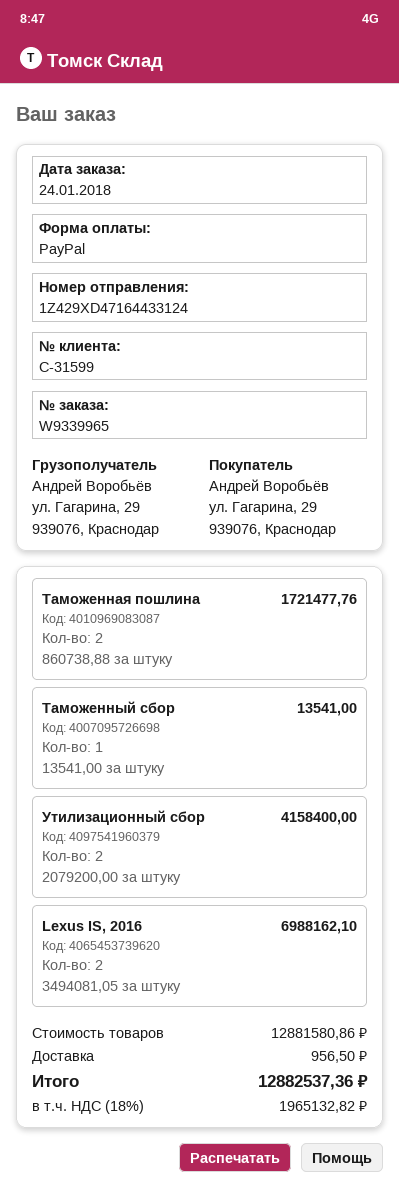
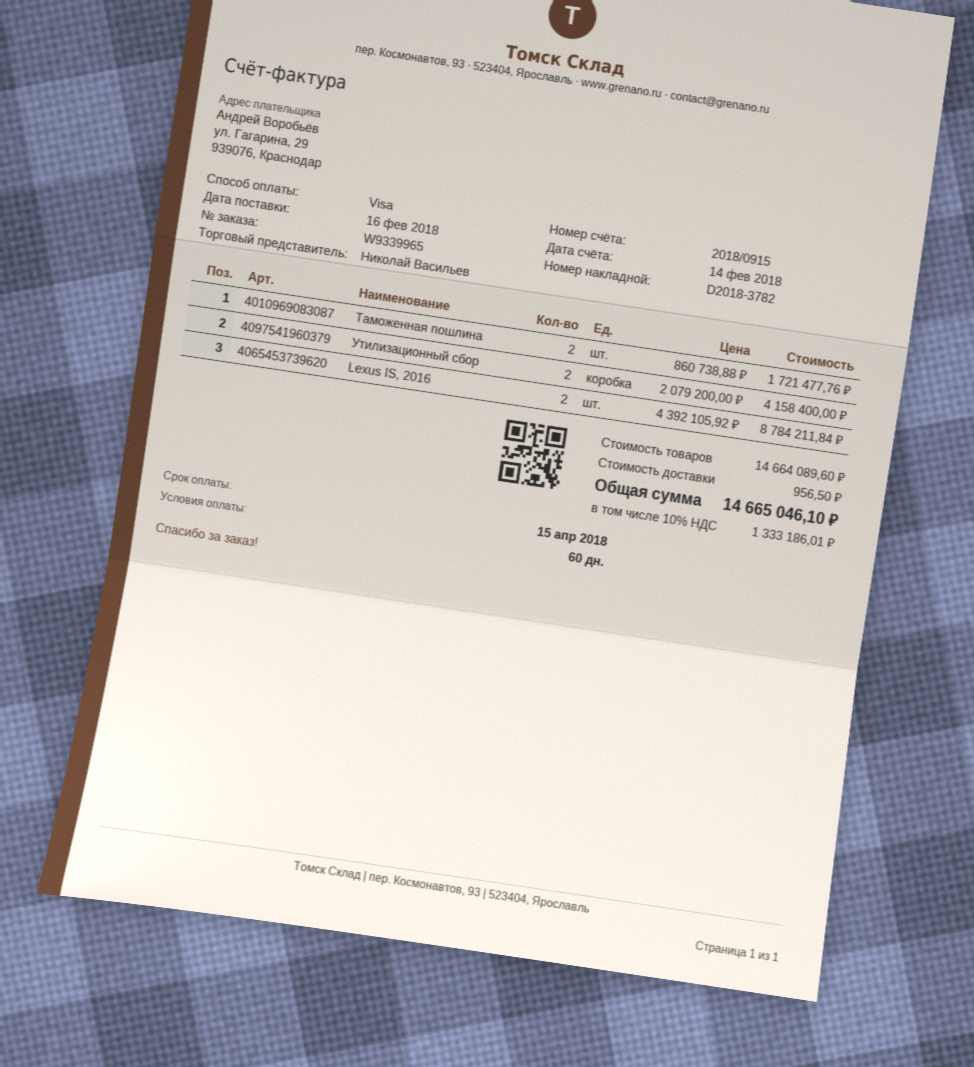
payment method: PayPal -> Visa
Таможенный сбор: 1 x 13541.00 = 13541.00 -> none
Lexus IS, 2016: 2 x 3494081.05 = 6988162.10 -> 2 x 4392105.92 = 8784211.84
subtotal: 12881580.86 -> 14664089.60
tax: 18% = 1965132.82 -> 10% = 1333186.01
total: 12882537.36 -> 14665046.10

